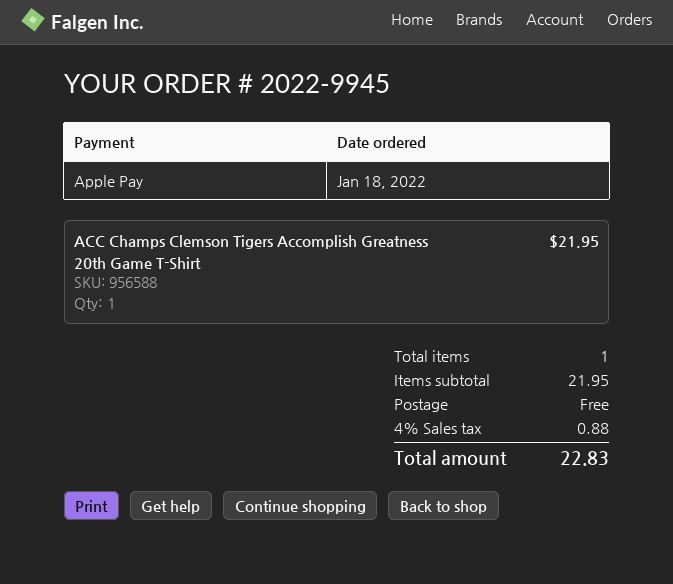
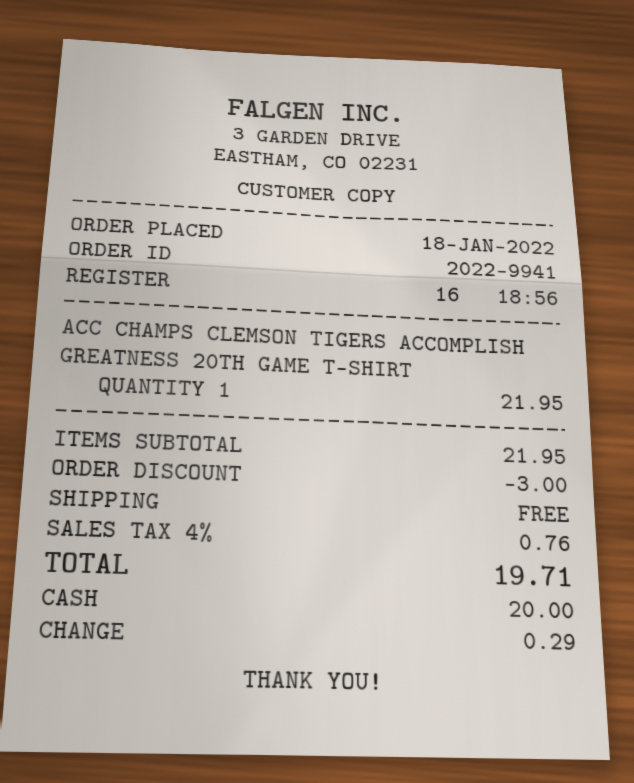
order number: 2022-9945 -> 2022-9941
payment method: Apple Pay -> cash
discount: none -> 3.00
tax: 4% = 0.88 -> 4% = 0.76
total: 22.83 -> 19.71

